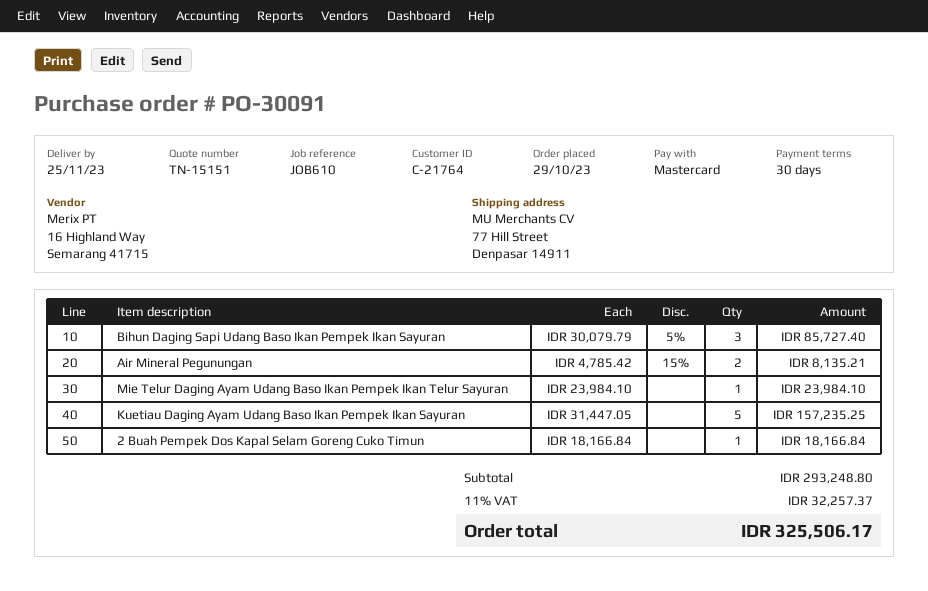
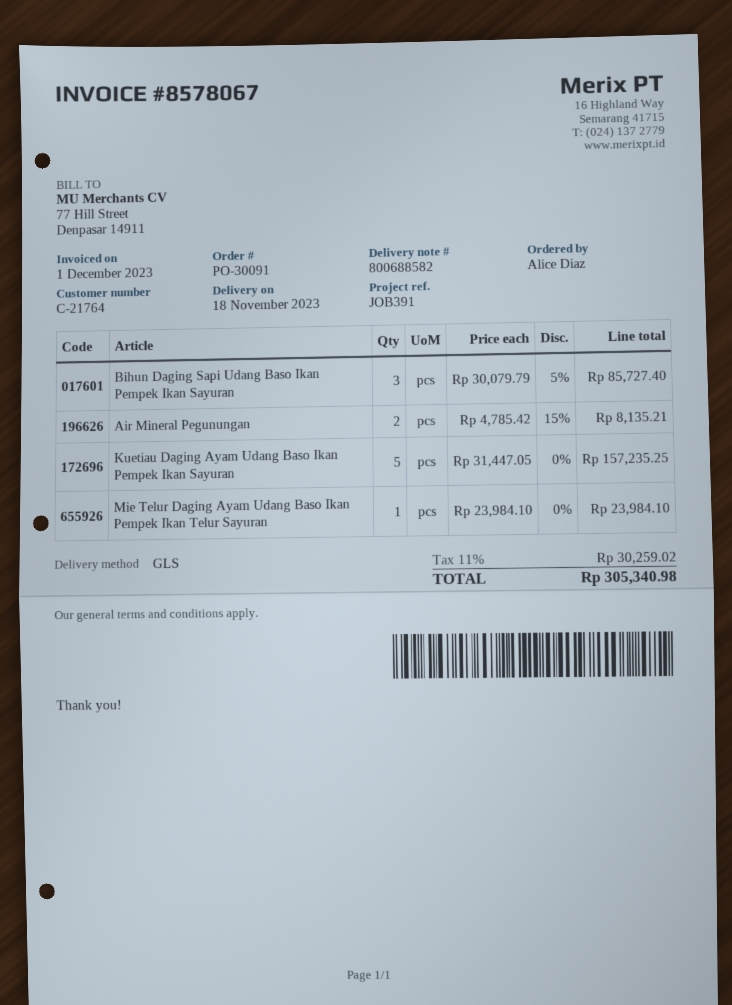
delivery date: 2023-11-25 -> 2023-11-18
reference: JOB610 -> JOB391
2 Buah Pempek Dos Kapal Selam Goreng Cuko Timun: 1 x 18166.84 = 18166.84 -> none
tax: 11% = 32257.37 -> 11% = 30259.02
total: 325506.17 -> 305340.98

